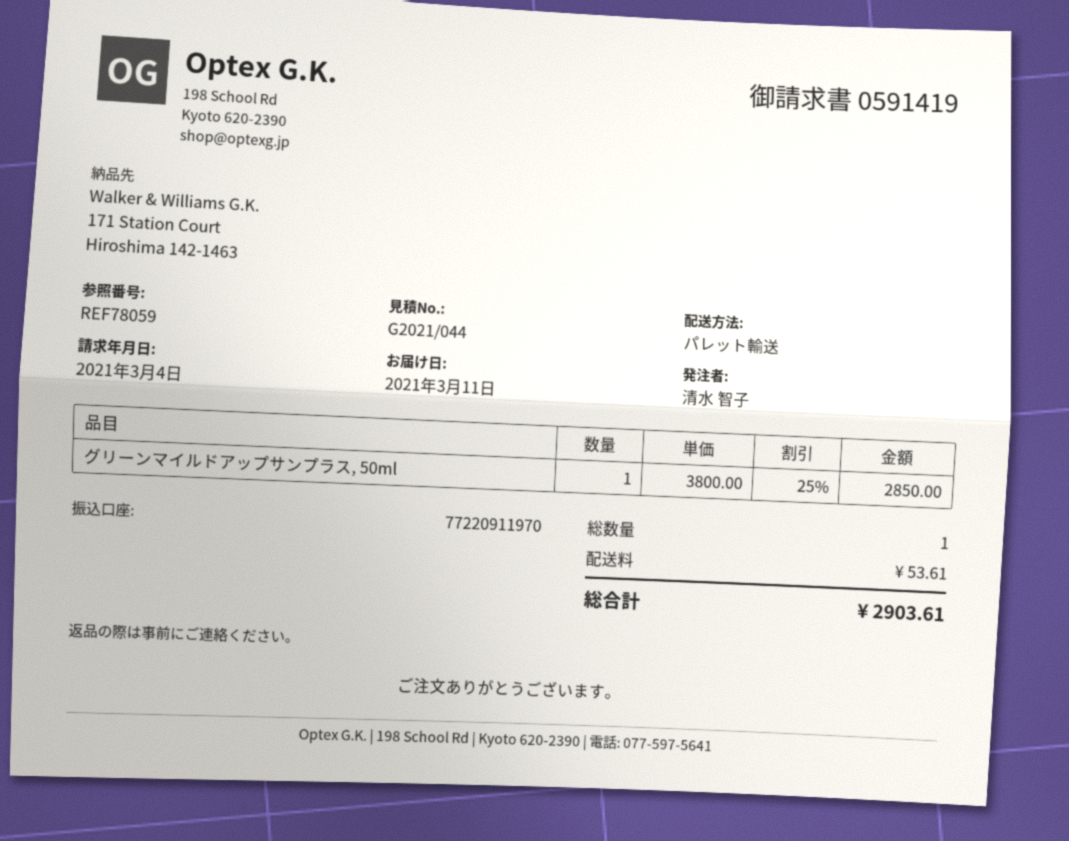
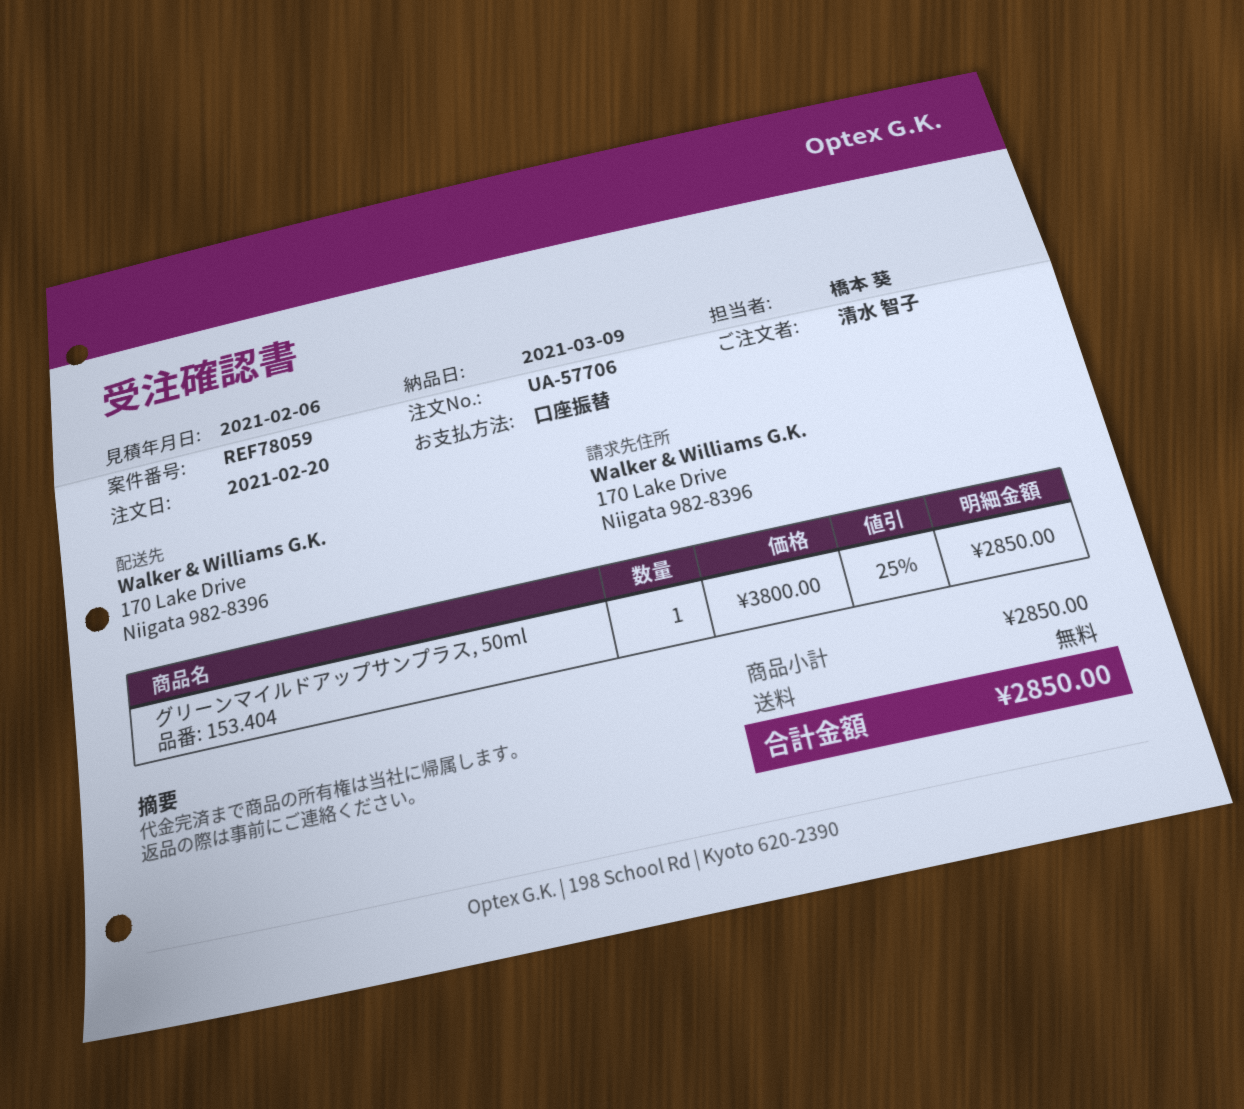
delivery date: 2021-03-11 -> 2021-03-09
ship to: 171 Station Court, Hiroshima 142-1463 -> 170 Lake Drive, Niigata 982-8396
shipping: 53.61 -> 0.00
total: 2903.61 -> 2850.00

